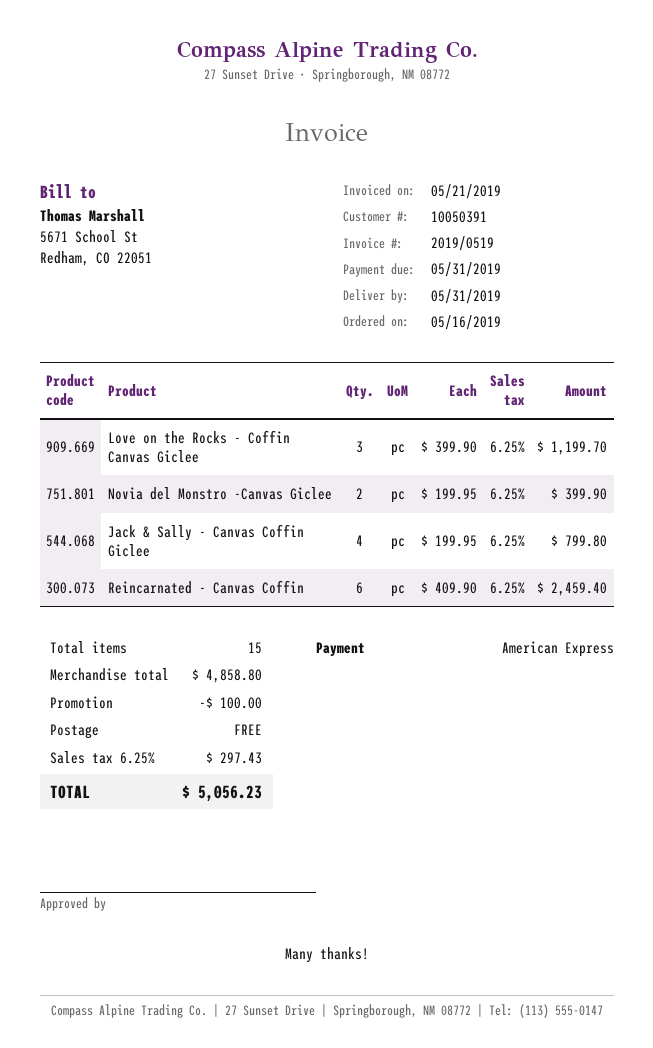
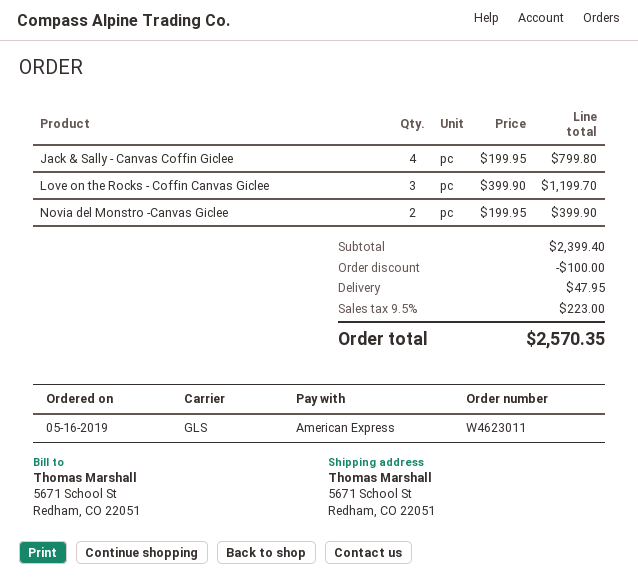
Reincarnated - Canvas Coffin: 6 x 409.90 = 2459.40 -> none
subtotal: 4858.80 -> 2399.40
shipping: 0.00 -> 47.95
tax: 6.25% = 297.43 -> 9.5% = 223.00
total: 5056.23 -> 2570.35

